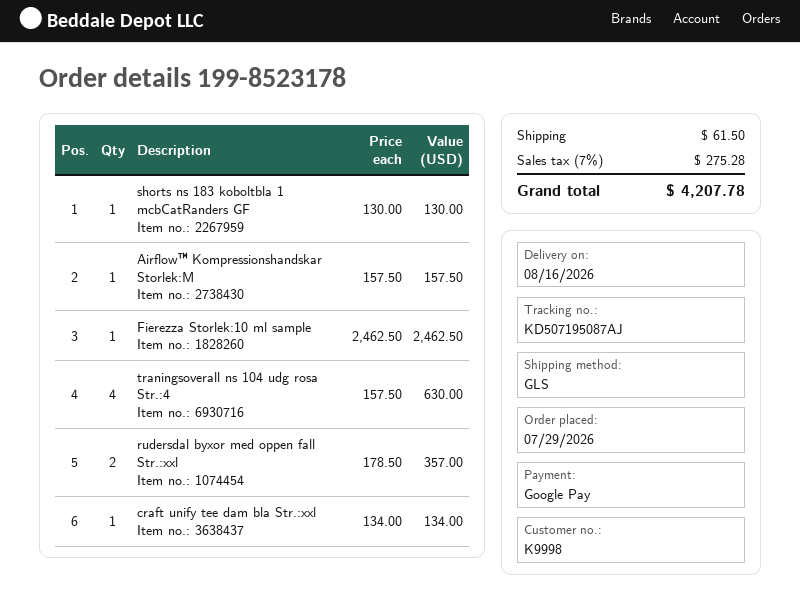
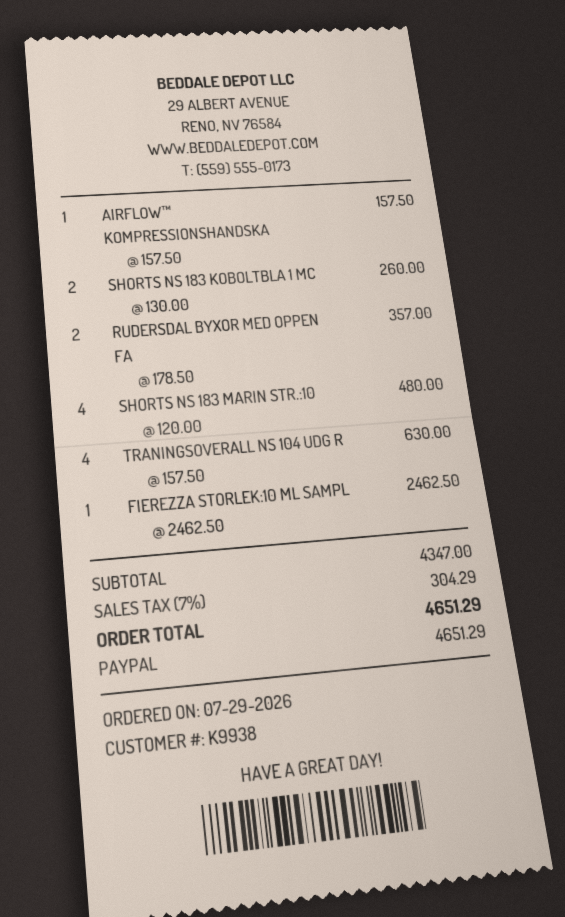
customer number: K9998 -> K9938
payment method: Google Pay -> PayPal
shorts ns 183 koboltbla 1 mcbCatRanders GF: 1 x 130.00 = 130.00 -> 2 x 130.00 = 260.00
craft unify tee dam bla Str.:xxl: 1 x 134.00 = 134.00 -> none
SHORTS NS 183 MARIN STR.:10: none -> 4 x 120.00 = 480.00
shipping: 61.50 -> none
tax: 7% = 275.28 -> 7% = 304.29
total: 4207.78 -> 4651.29

